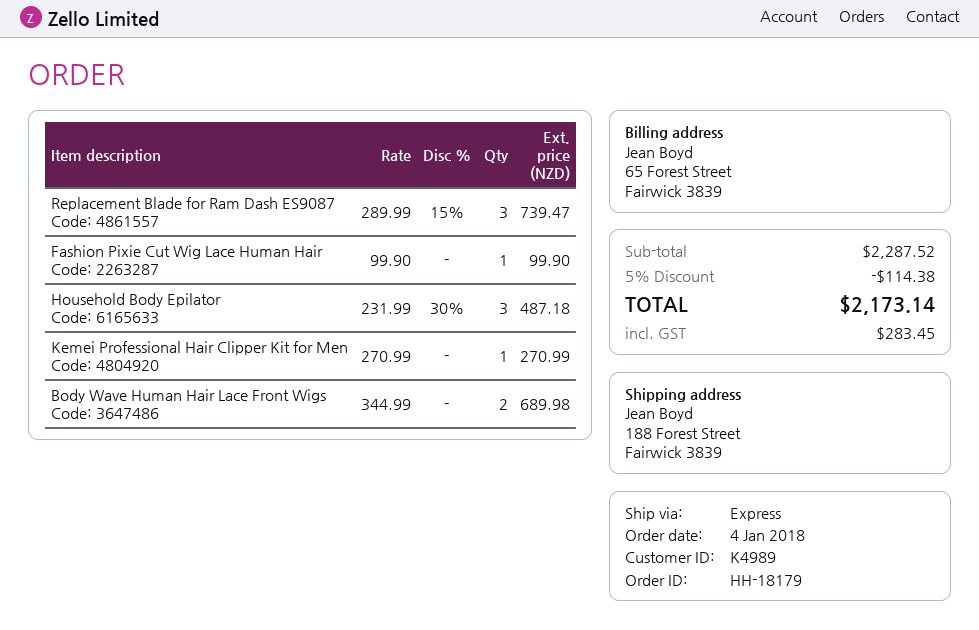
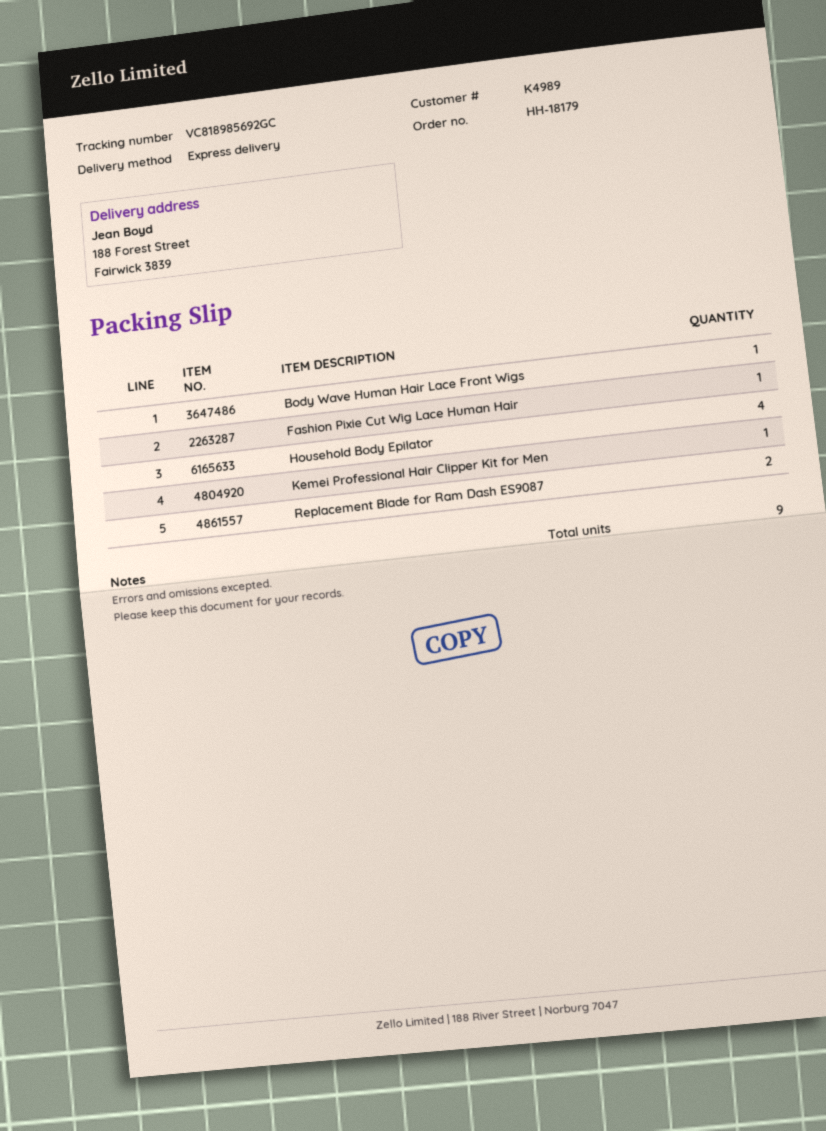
Replacement Blade for Ram Dash ES9087: 3 -> 2
Household Body Epilator: 3 -> 4
Body Wave Human Hair Lace Front Wigs: 2 -> 1

